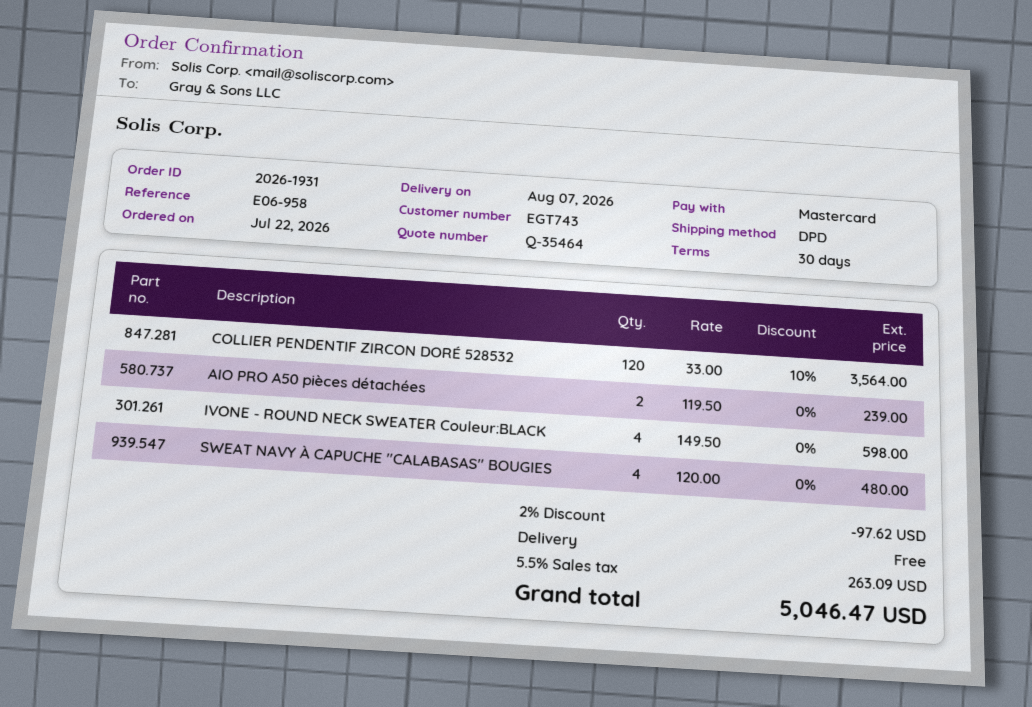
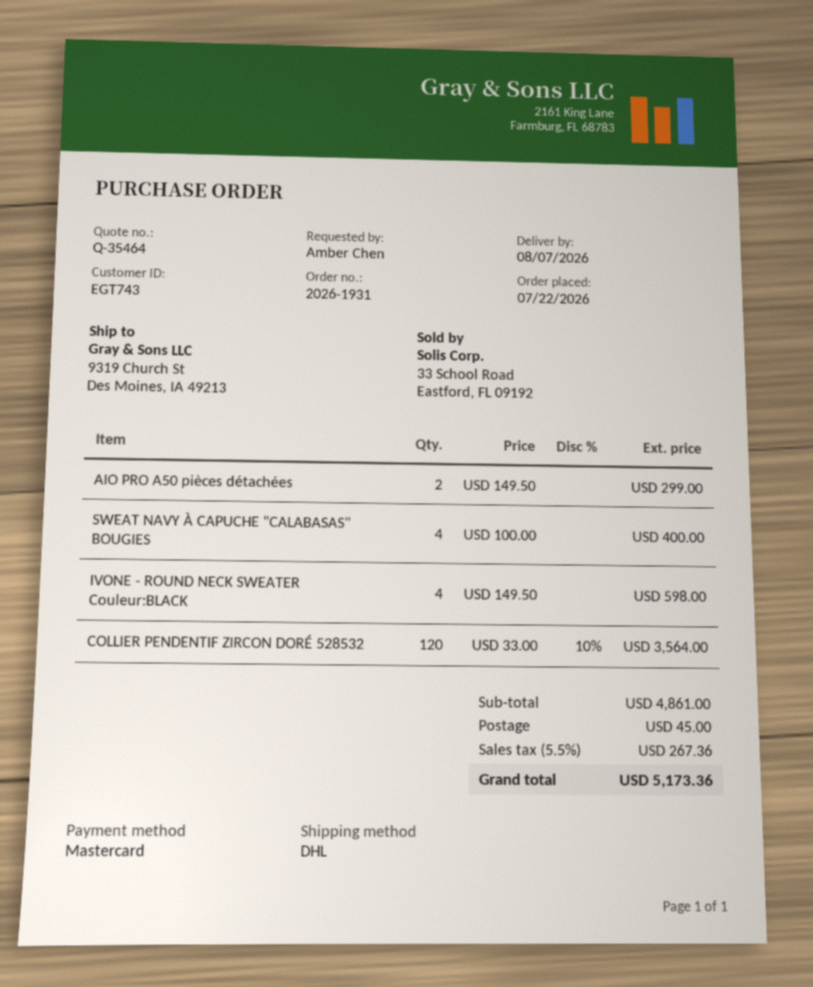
shipping method: DPD -> DHL
AIO PRO A50 pièces détachées: 2 x 119.50 = 239.00 -> 2 x 149.50 = 299.00
SWEAT NAVY À CAPUCHE "CALABASAS" BOUGIES: 4 x 120.00 = 480.00 -> 4 x 100.00 = 400.00
discount: 2% = 97.62 -> none
shipping: 0.00 -> 45.00
tax: 5.5% = 263.09 -> 5.5% = 267.36
total: 5046.47 -> 5173.36

